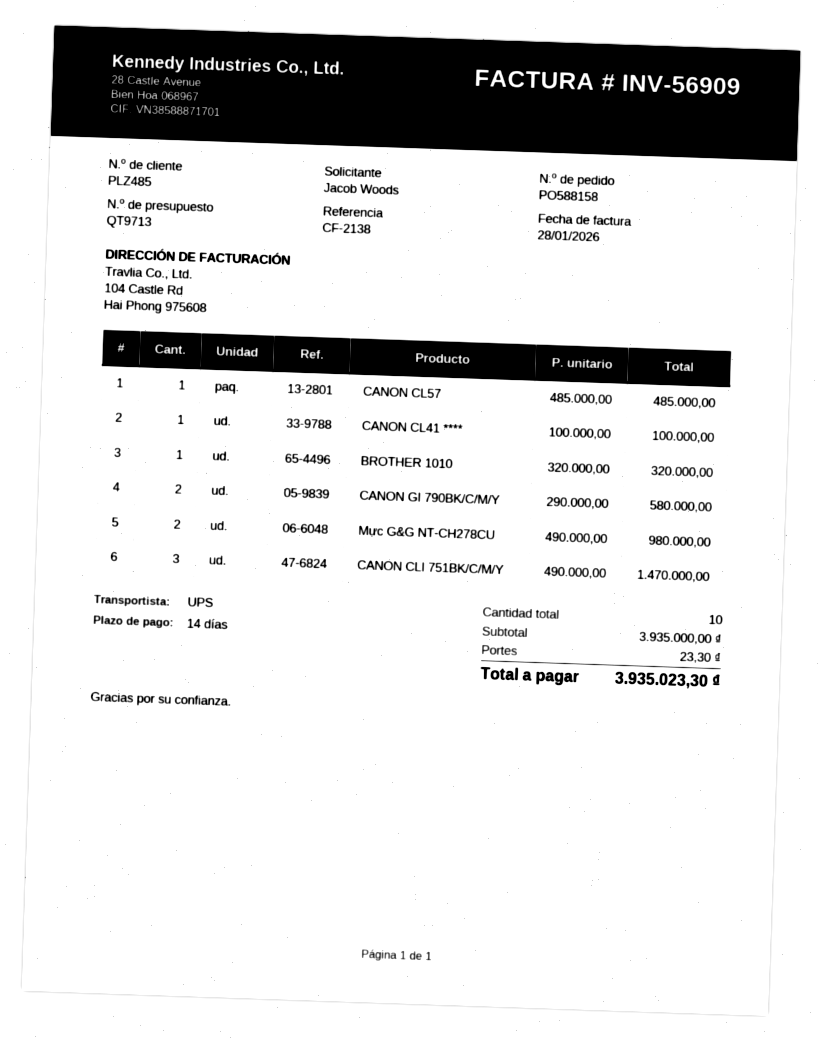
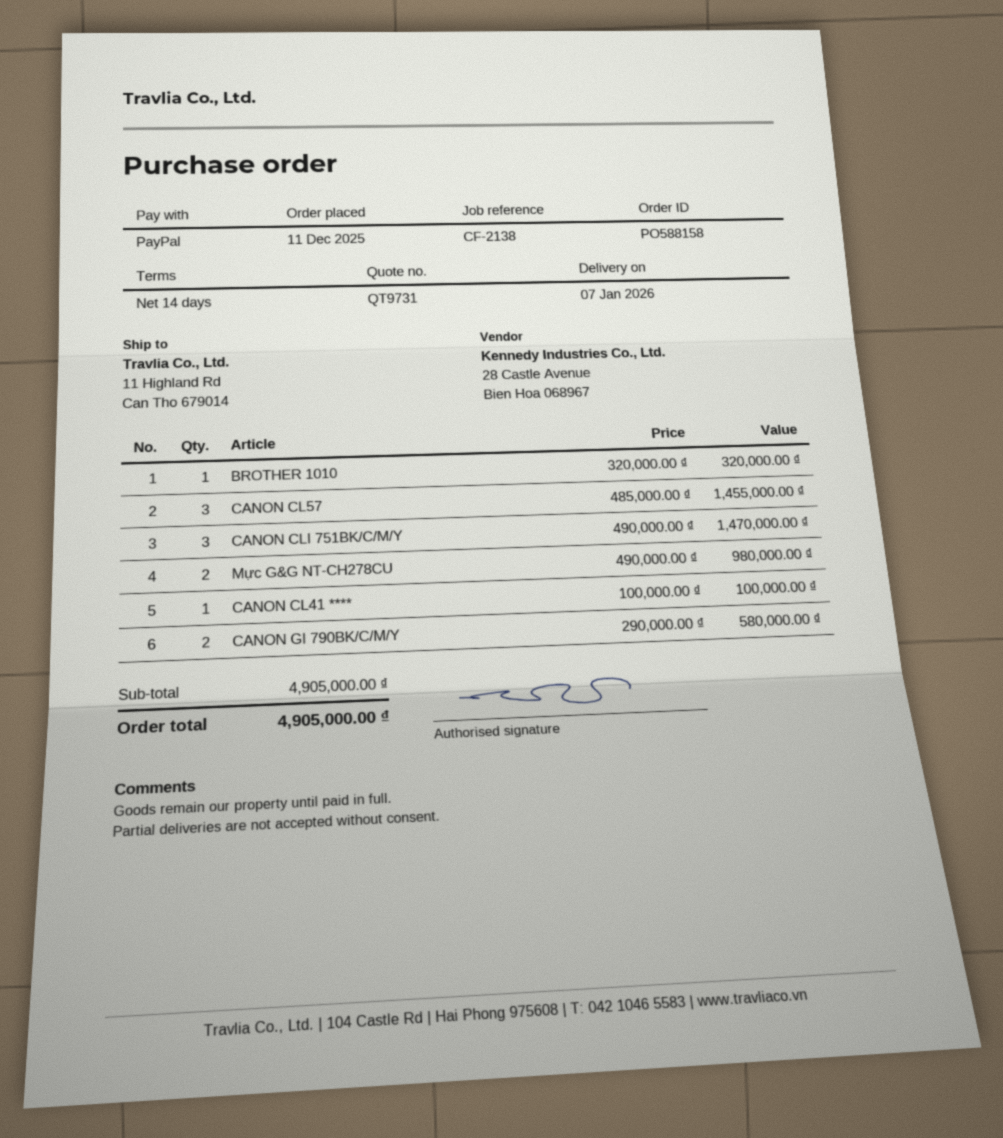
quote number: QT9713 -> QT9731
CANON CL57: 1 x 485000.00 = 485000.00 -> 3 x 485000.00 = 1455000.00
subtotal: 3935000.00 -> 4905000.00
shipping: 23.30 -> none
total: 3935023.30 -> 4905000.00

